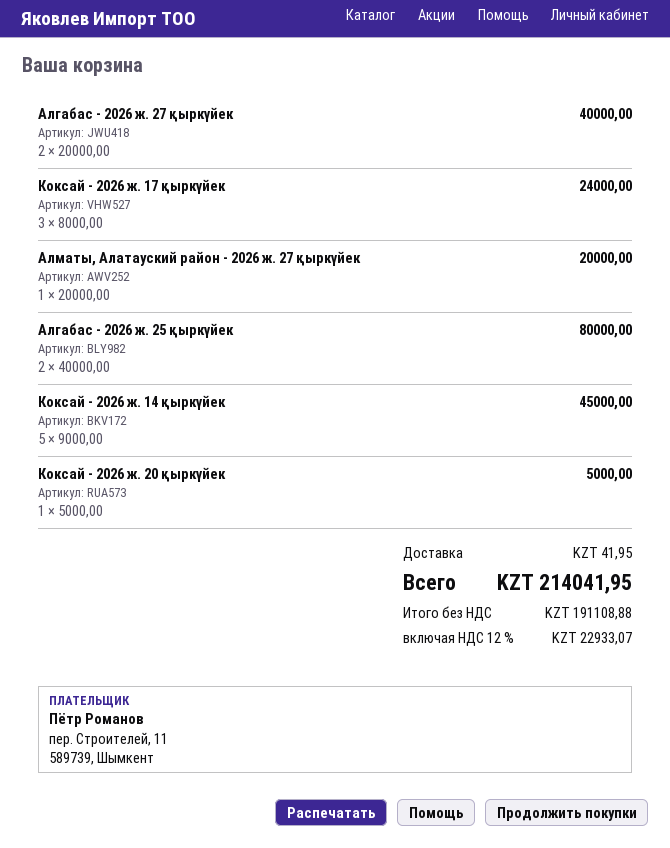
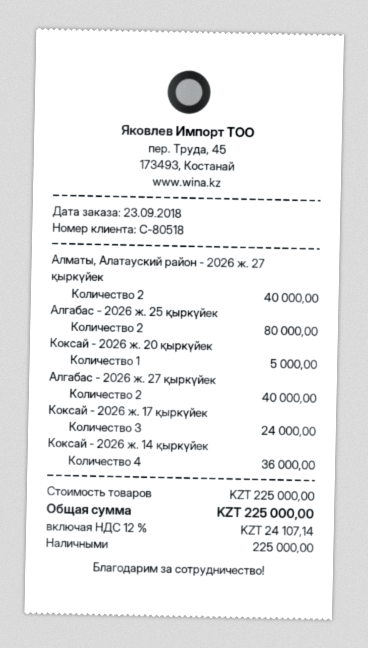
Алматы, Алатауский район - 2026 ж. 27 қыркүйек: 1 for 20000.00 -> 2 for 40000.00
Коксай - 2026 ж. 14 қыркүйек: 5 for 45000.00 -> 4 for 36000.00
shipping: 41.95 -> none
tax: 12% = 22933.07 -> 12% = 24107.14
total: 214041.95 -> 225000.00

